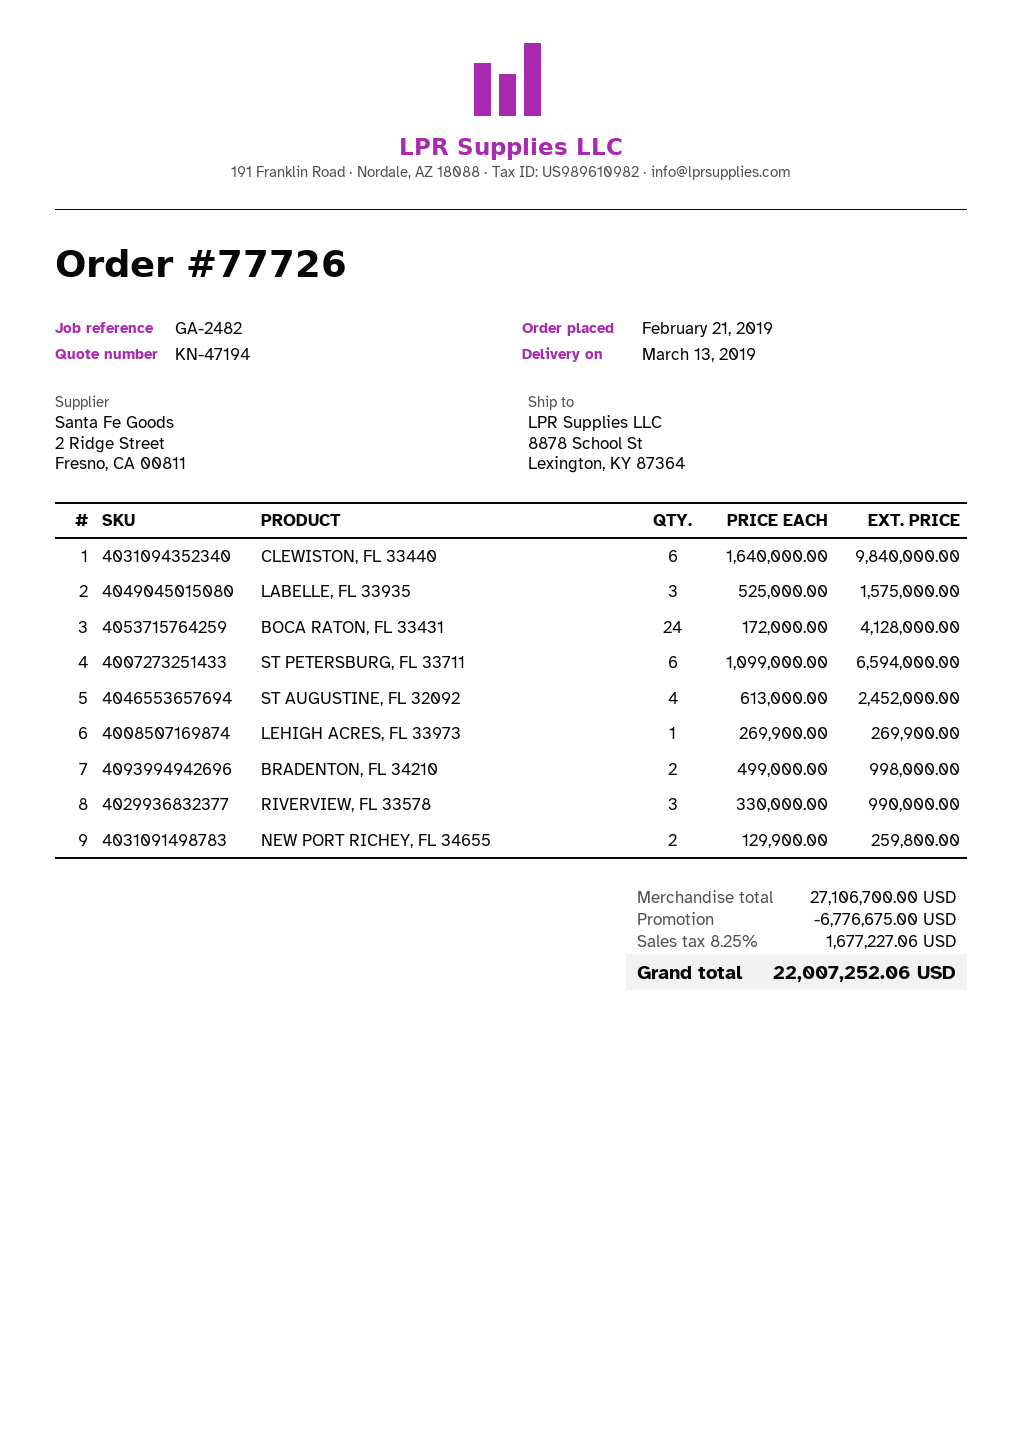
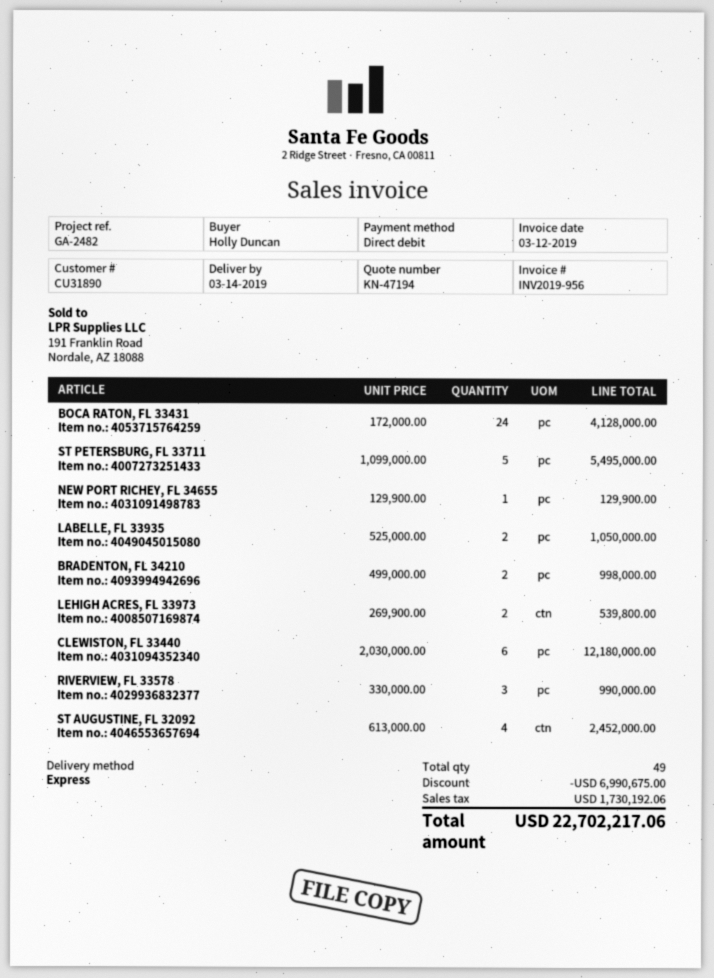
delivery date: 2019-03-13 -> 2019-03-14
CLEWISTON, FL 33440: 6 x 1640000.00 = 9840000.00 -> 6 x 2030000.00 = 12180000.00
LABELLE, FL 33935: 3 x 525000.00 = 1575000.00 -> 2 x 525000.00 = 1050000.00
ST PETERSBURG, FL 33711: 6 x 1099000.00 = 6594000.00 -> 5 x 1099000.00 = 5495000.00
LEHIGH ACRES, FL 33973: 1 x 269900.00 = 269900.00 -> 2 x 269900.00 = 539800.00
NEW PORT RICHEY, FL 34655: 2 x 129900.00 = 259800.00 -> 1 x 129900.00 = 129900.00
discount: 6776675.00 -> 6990675.00
tax: 1677227.06 -> 1730192.06
total: 22007252.06 -> 22702217.06

